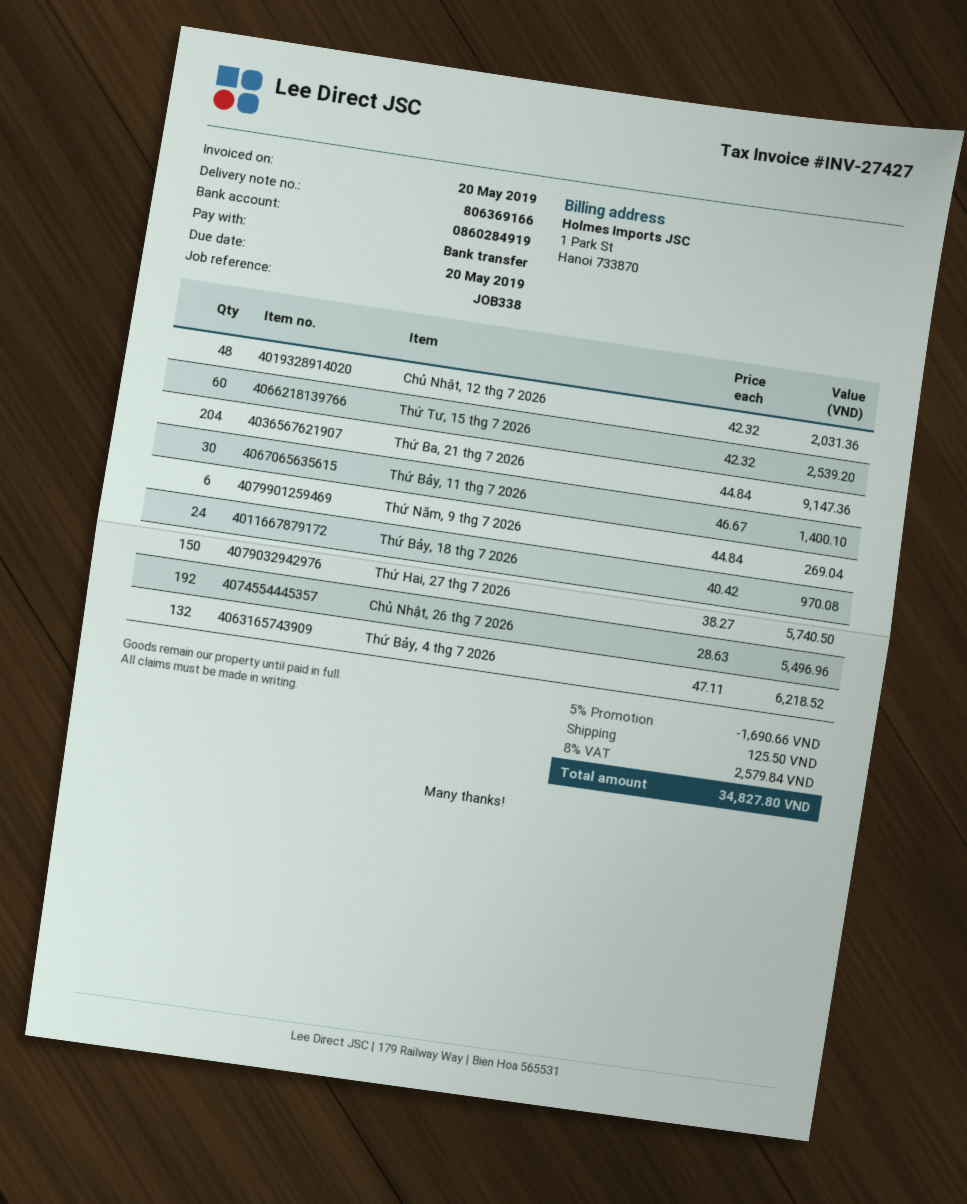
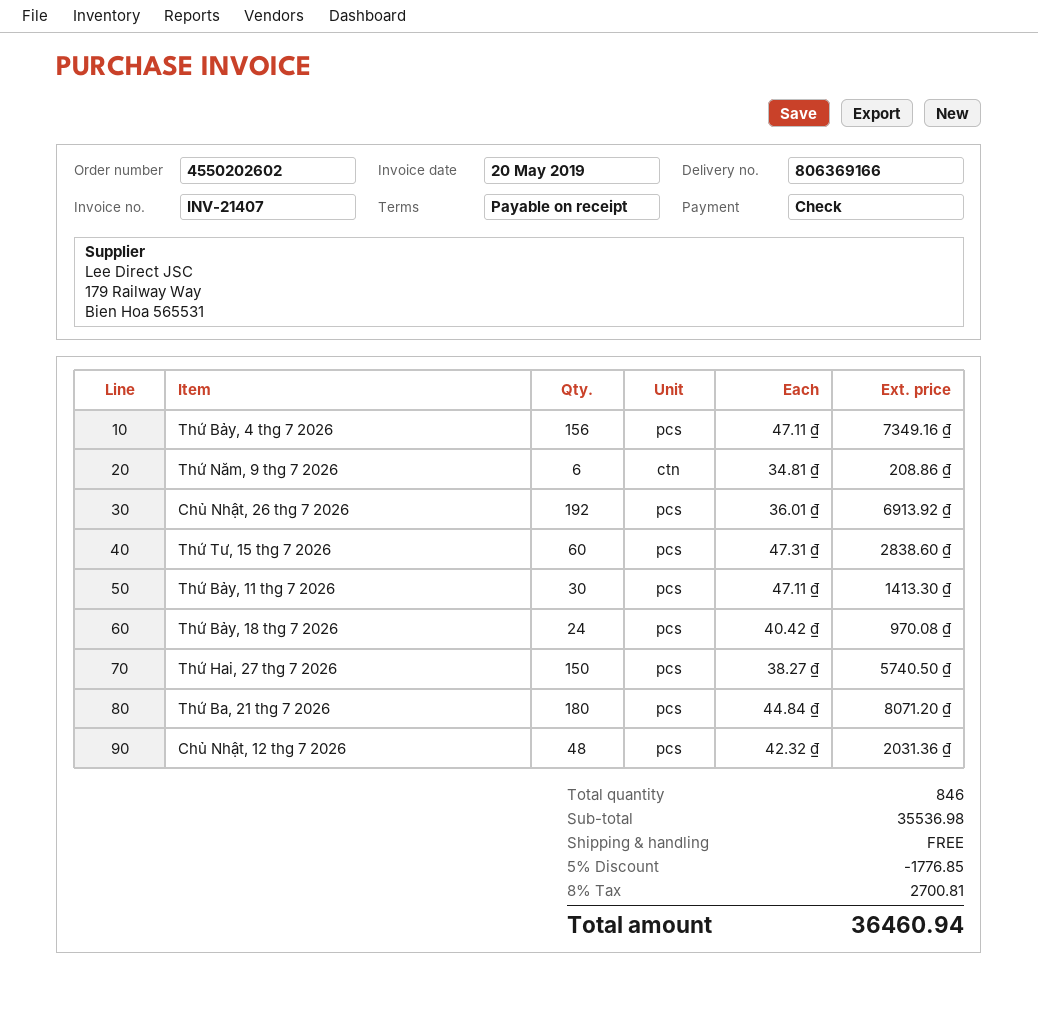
invoice number: INV-27427 -> INV-21407
payment method: bank transfer -> cheque
Thứ Tư, 15 thg 7 2026: 60 x 42.32 = 2539.20 -> 60 x 47.31 = 2838.60
Thứ Ba, 21 thg 7 2026: 204 x 44.84 = 9147.36 -> 180 x 44.84 = 8071.20
Thứ Bảy, 11 thg 7 2026: 30 x 46.67 = 1400.10 -> 30 x 47.11 = 1413.30
Thứ Năm, 9 thg 7 2026: 6 x 44.84 = 269.04 -> 6 x 34.81 = 208.86
Chủ Nhật, 26 thg 7 2026: 192 x 28.63 = 5496.96 -> 192 x 36.01 = 6913.92
Thứ Bảy, 4 thg 7 2026: 132 x 47.11 = 6218.52 -> 156 x 47.11 = 7349.16
discount: 5% = 1690.66 -> 5% = 1776.85
shipping: 125.50 -> 0.00
tax: 8% = 2579.84 -> 8% = 2700.81
total: 34827.80 -> 36460.94

